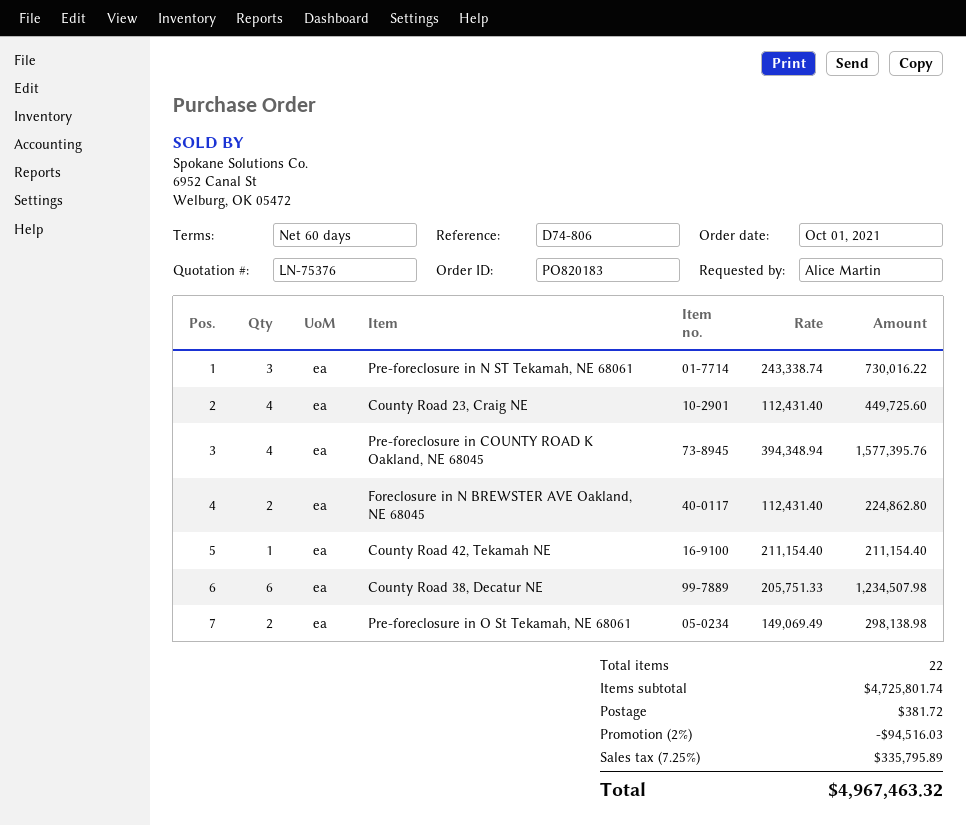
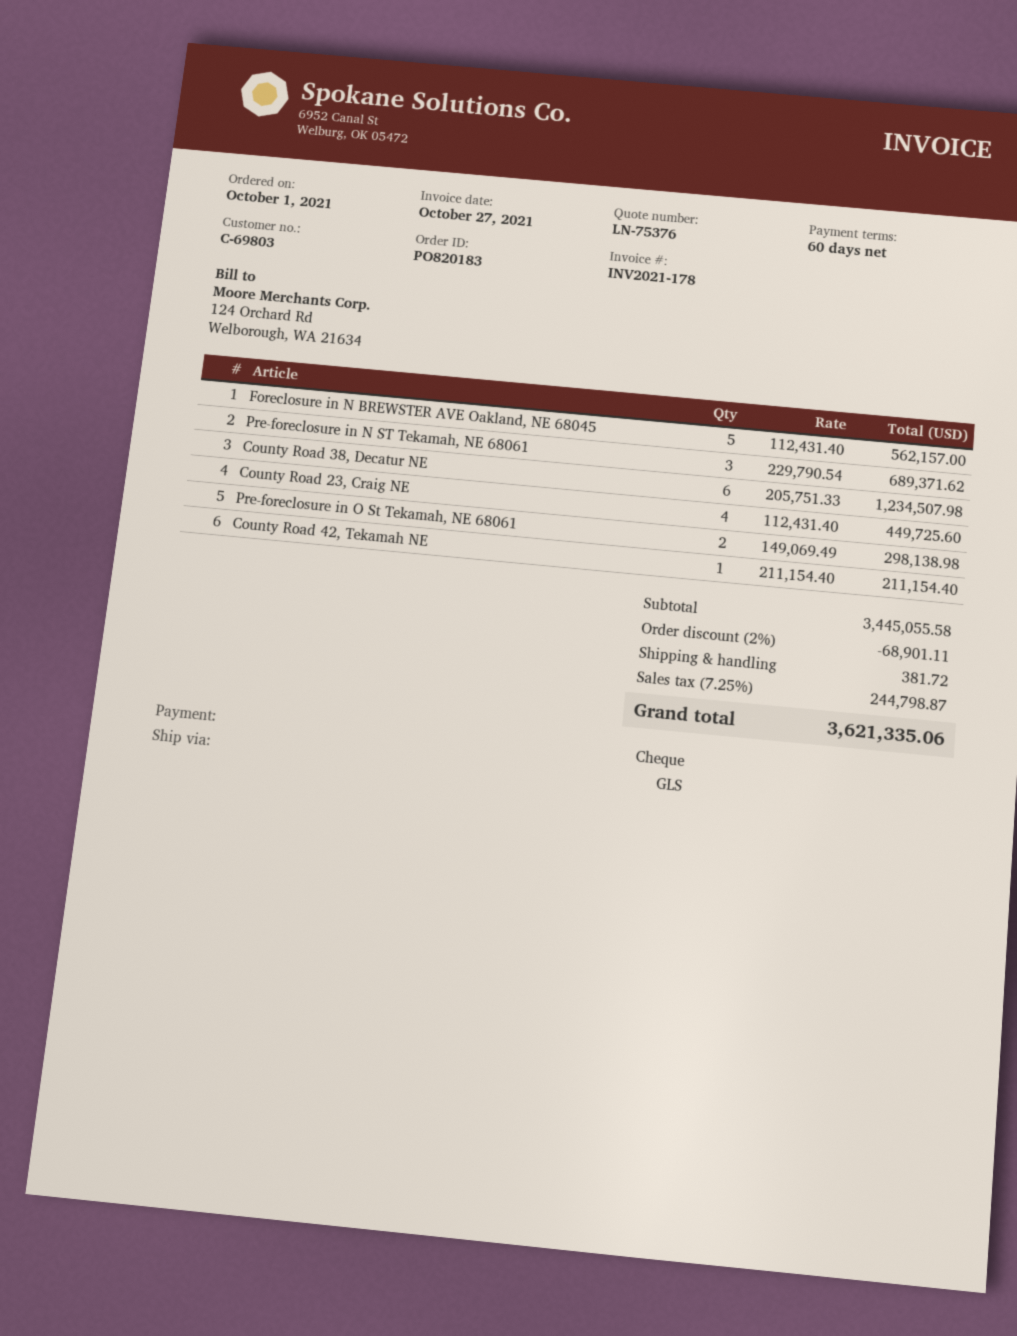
Pre-foreclosure in N ST Tekamah, NE 68061: 3 x 243338.74 = 730016.22 -> 3 x 229790.54 = 689371.62
Pre-foreclosure in COUNTY ROAD K Oakland, NE 68045: 4 x 394348.94 = 1577395.76 -> none
Foreclosure in N BREWSTER AVE Oakland, NE 68045: 2 x 112431.40 = 224862.80 -> 5 x 112431.40 = 562157.00
subtotal: 4725801.74 -> 3445055.58
discount: 2% = 94516.03 -> 2% = 68901.11
tax: 7.25% = 335795.89 -> 7.25% = 244798.87
total: 4967463.32 -> 3621335.06

